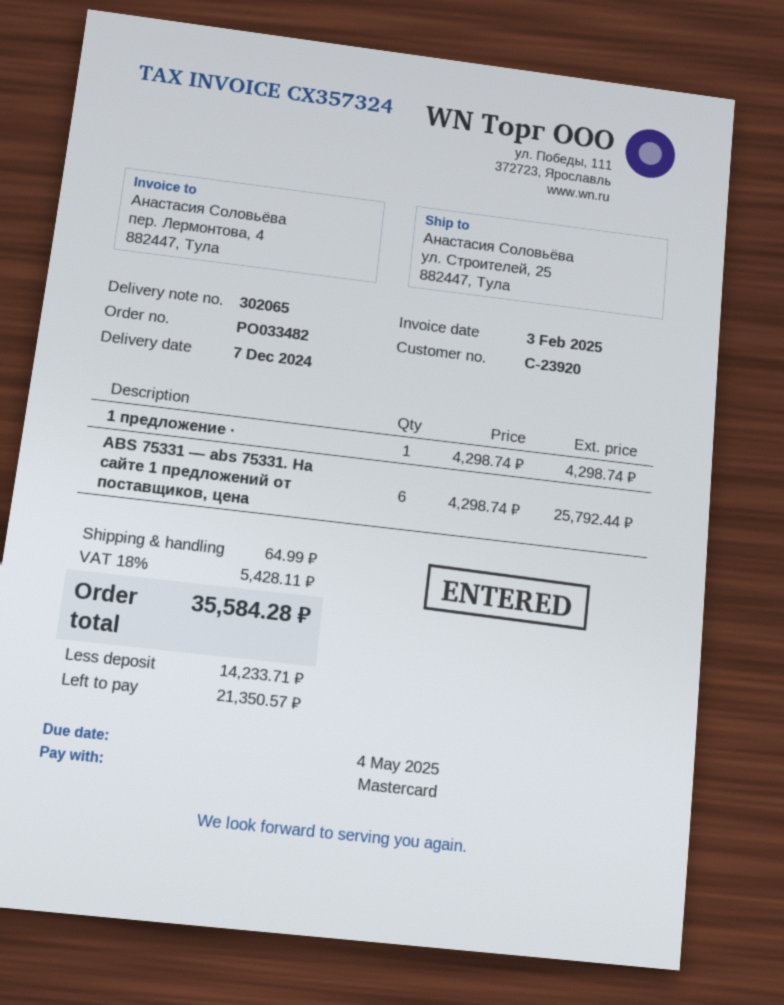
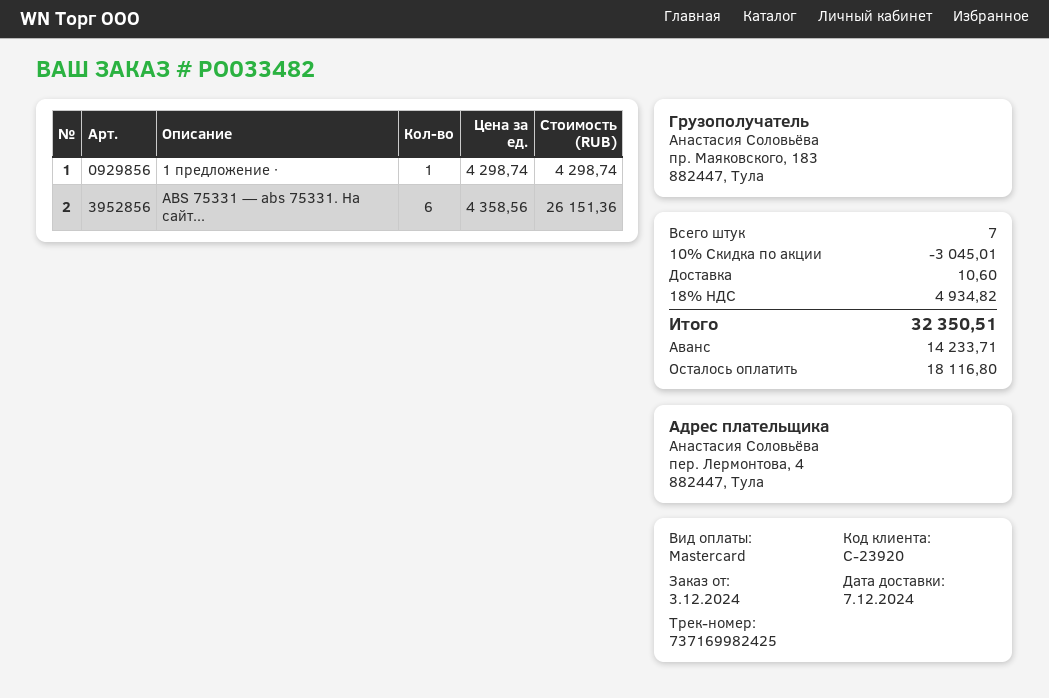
ship to: ул. Строителей, 25, 882447, Тула -> пр. Маяковского, 183, 882447, Тула
ABS 75331 — abs 75331. На сайте 1 предложений от поставщиков, цена: 6 x 4298.74 = 25792.44 -> 6 x 4358.56 = 26151.36
discount: none -> 10% = 3045.01
shipping: 64.99 -> 10.60
tax: 18% = 5428.11 -> 18% = 4934.82
total: 35584.28 -> 32350.51
balance: 21350.57 -> 18116.80

